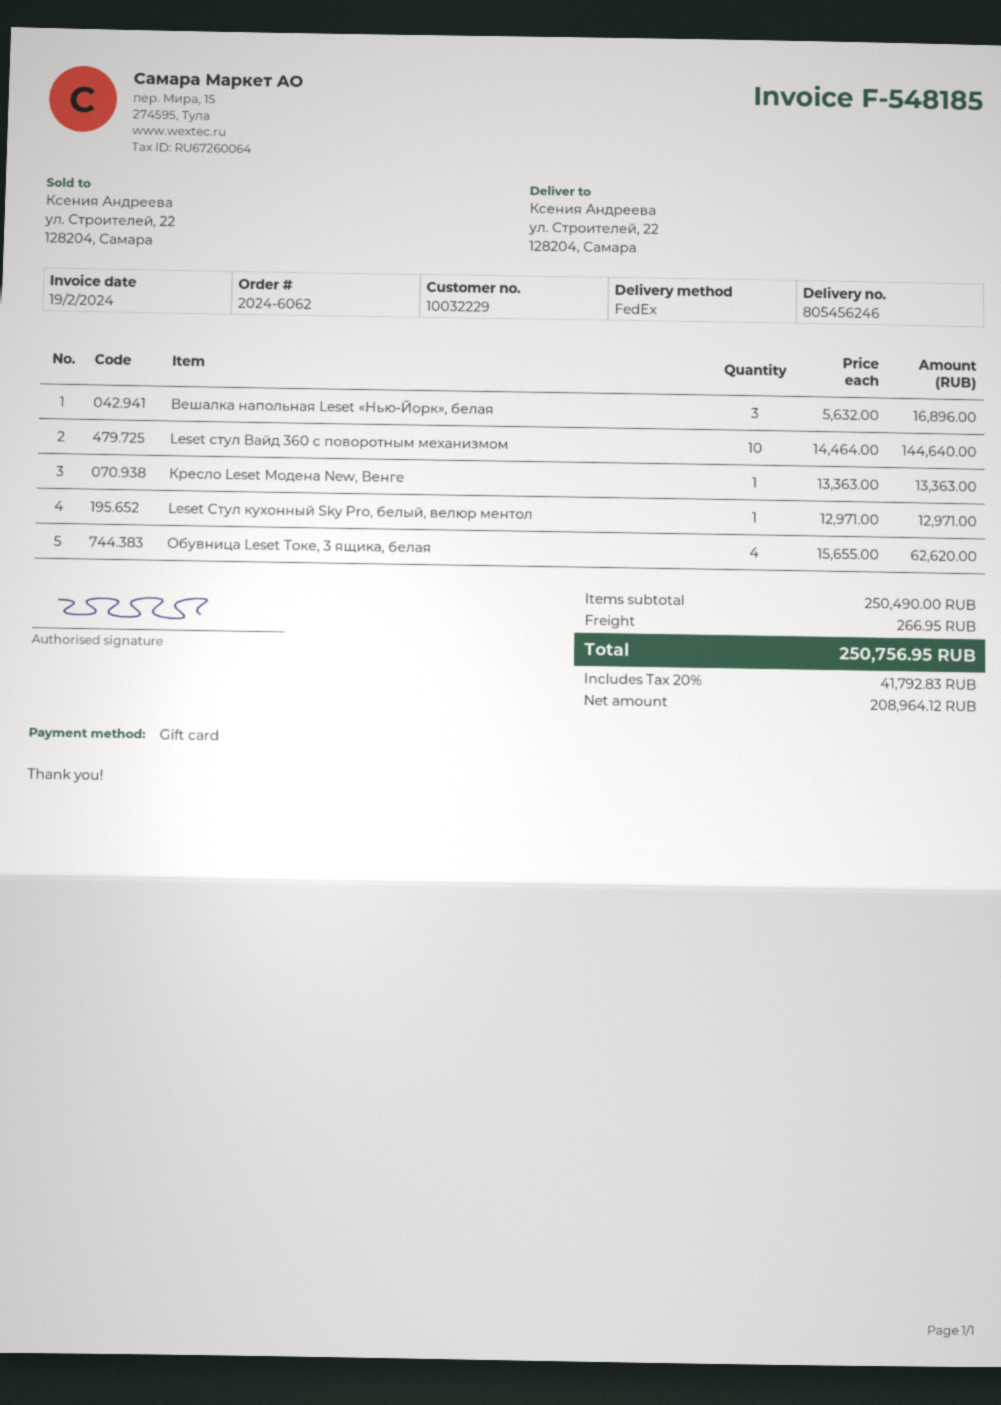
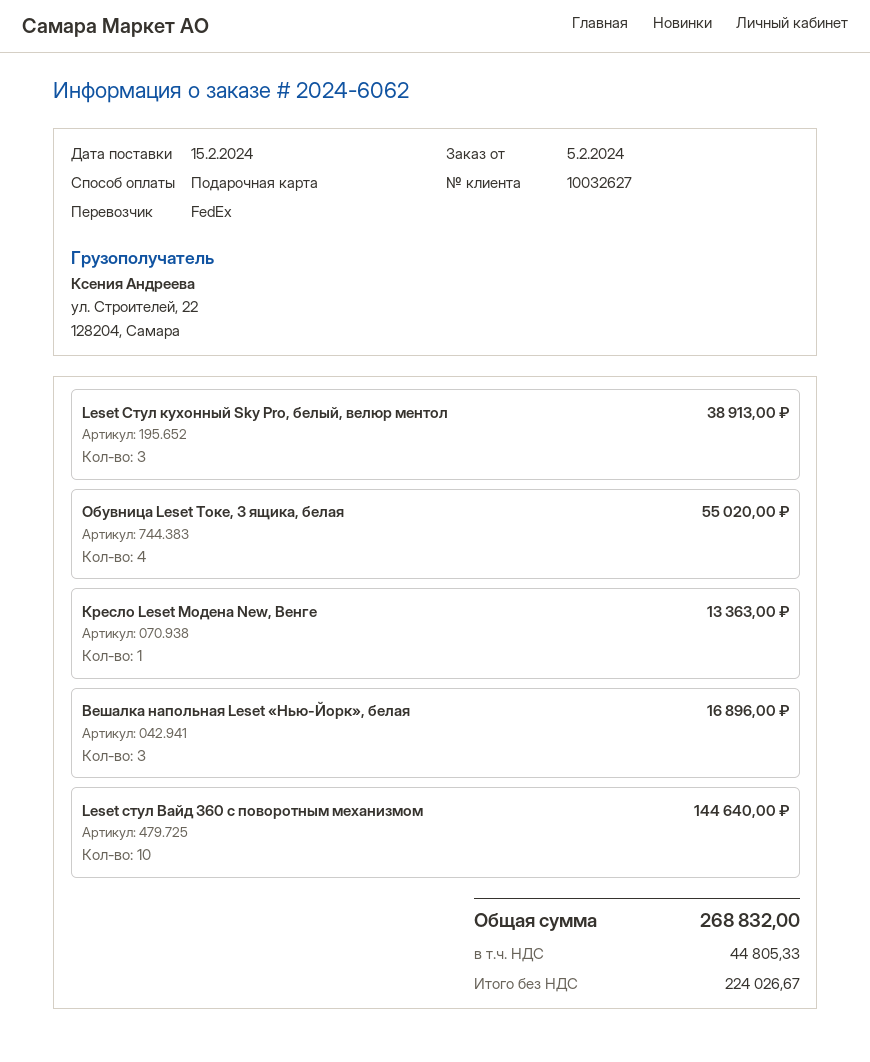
customer number: 10032229 -> 10032627
Leset Стул кухонный Sky Pro, белый, велюр ментол: 1 for 12971.00 -> 3 for 38913.00
Обувница Leset Токе, 3 ящика, белая: 4 for 62620.00 -> 4 for 55020.00
shipping: 266.95 -> none
net: 208964.12 -> 224026.67
tax: 41792.83 -> 44805.33
total: 250756.95 -> 268832.00

